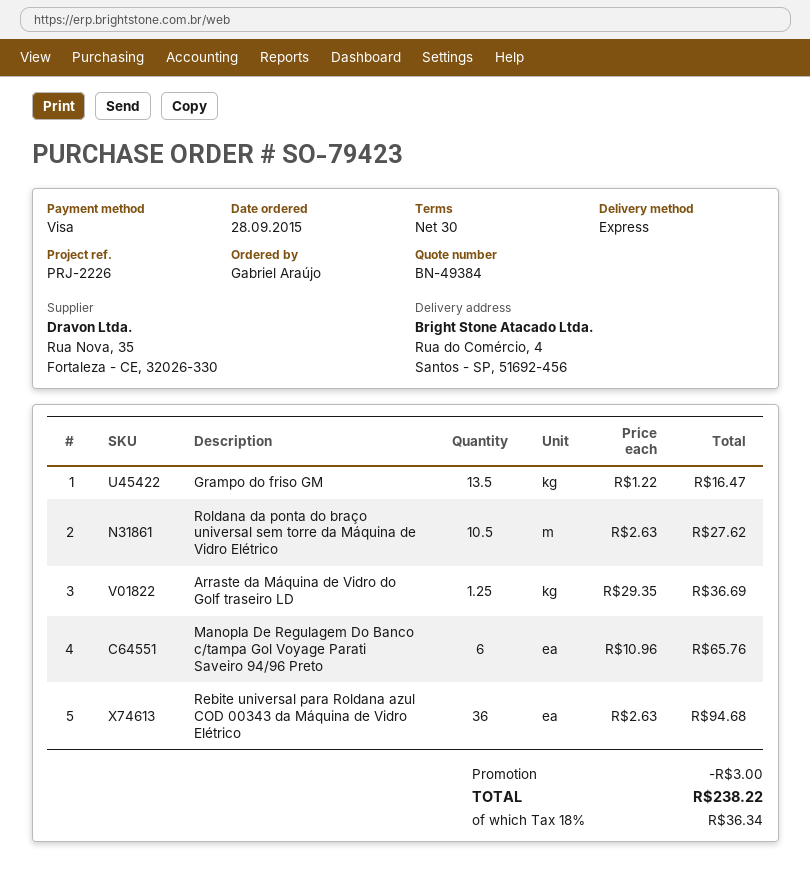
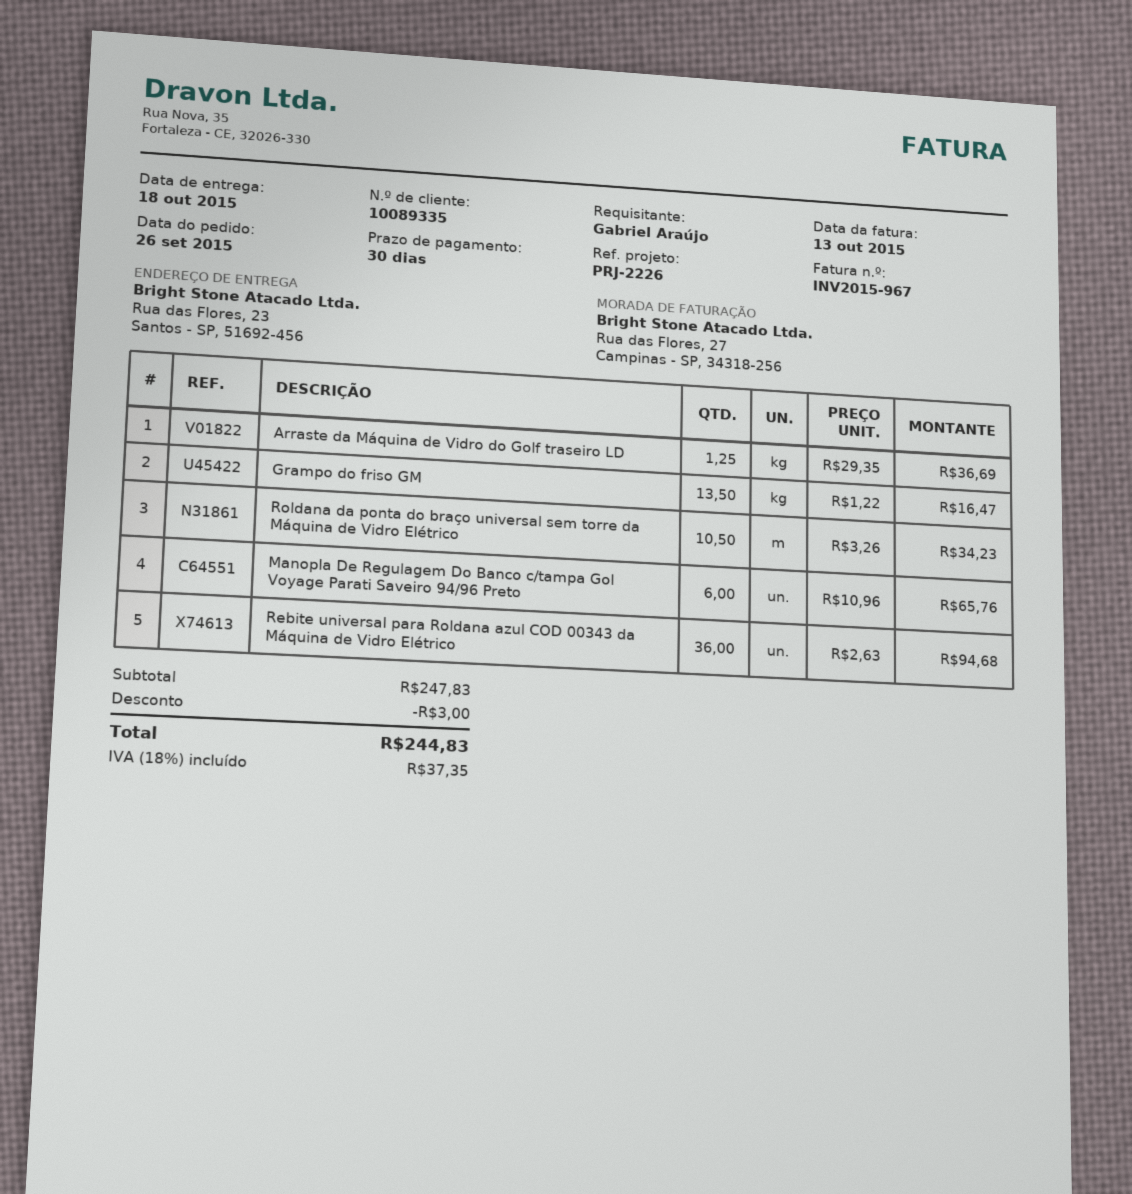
order date: 2015-09-28 -> 2015-09-26
ship to: Rua do Comércio, 4, Santos - SP, 51692-456 -> Rua das Flores, 23, Santos - SP, 51692-456
Roldana da ponta do braço universal sem torre da Máquina de Vidro Elétrico: 10.5 x 2.63 = 27.62 -> 10.5 x 3.26 = 34.23
tax: 18% = 36.34 -> 18% = 37.35
total: 238.22 -> 244.83

